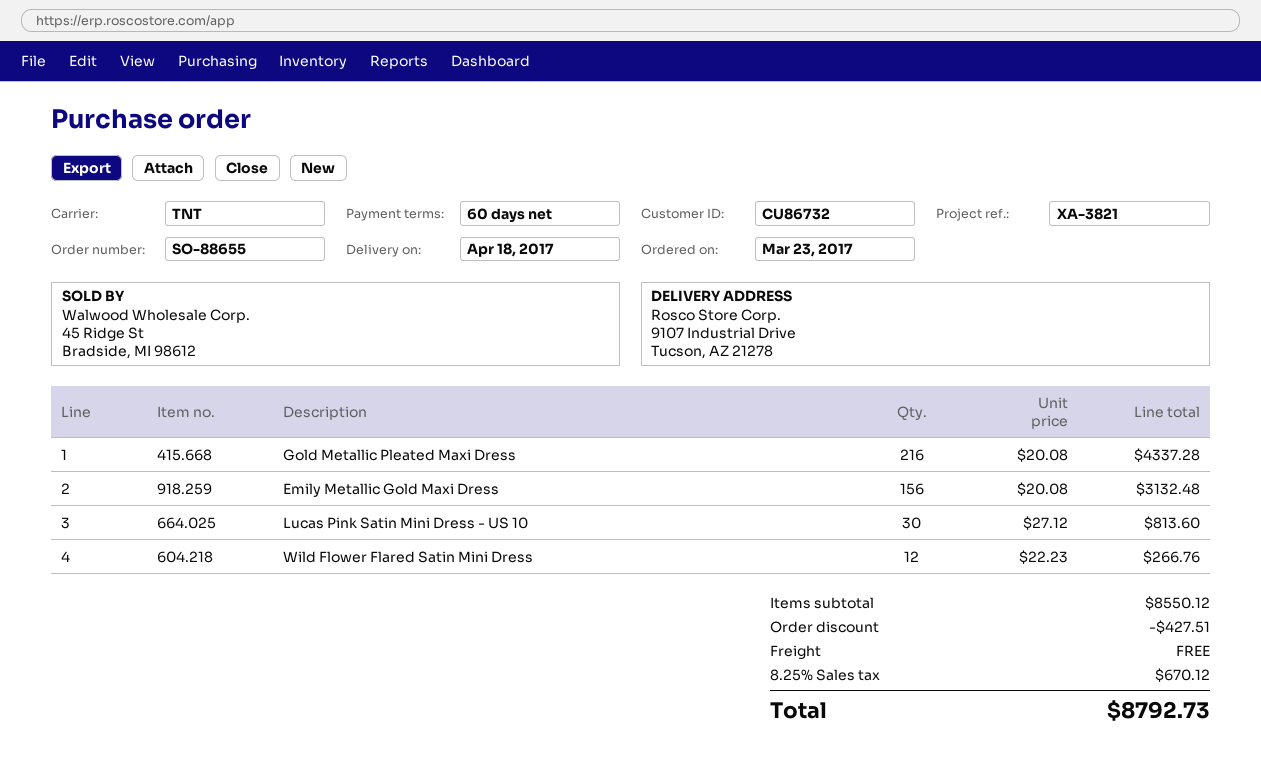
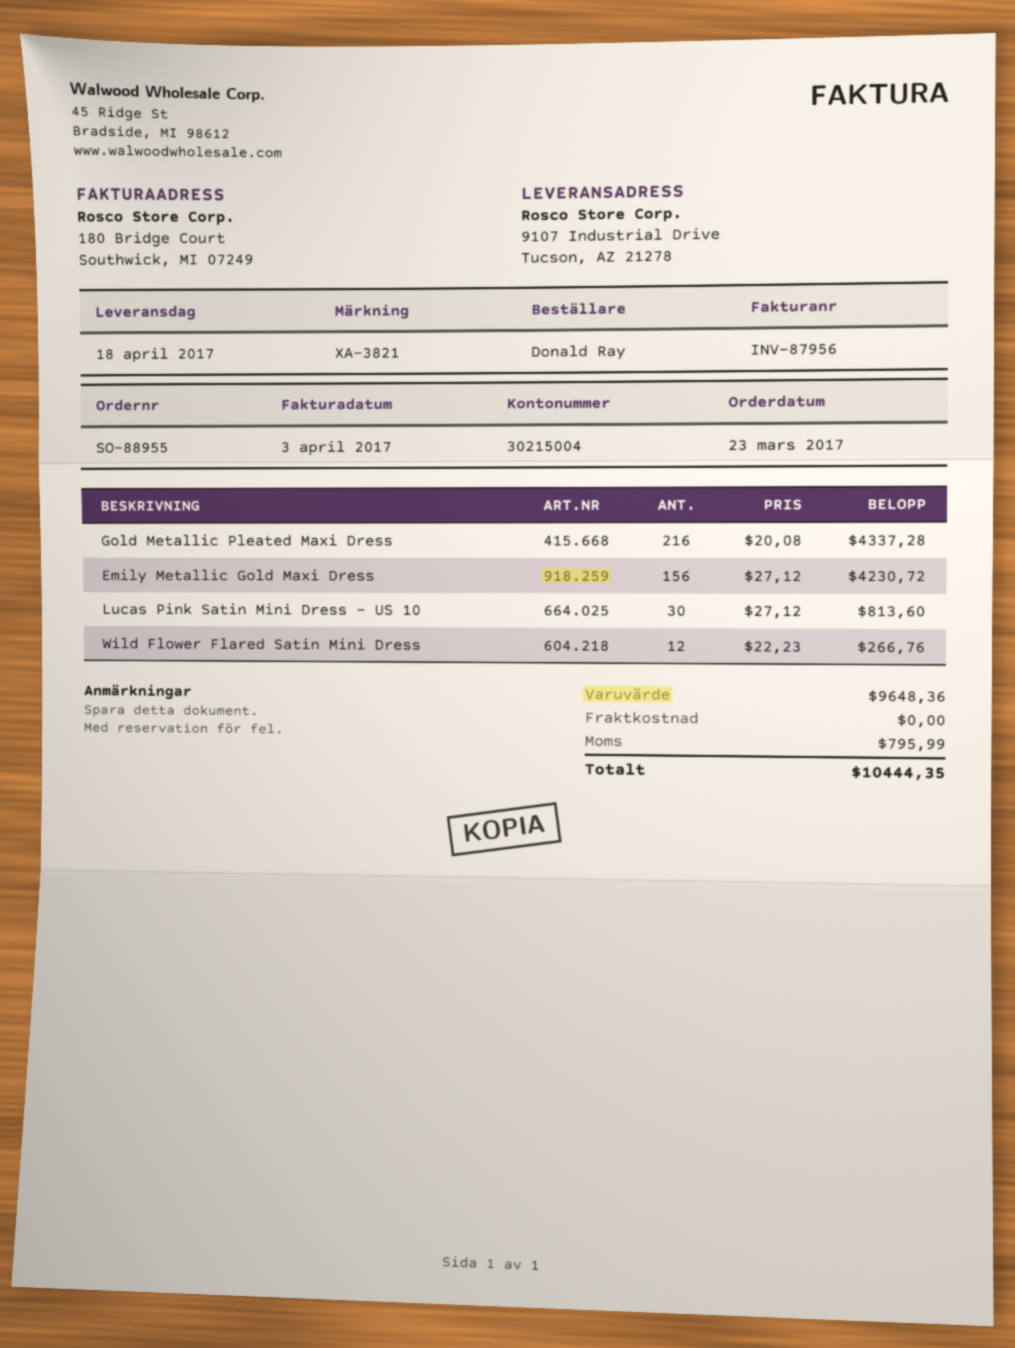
order number: SO-88655 -> SO-88955
Emily Metallic Gold Maxi Dress: 156 x 20.08 = 3132.48 -> 156 x 27.12 = 4230.72
subtotal: 8550.12 -> 9648.36
discount: 427.51 -> none
tax: 670.12 -> 795.99
total: 8792.73 -> 10444.35

